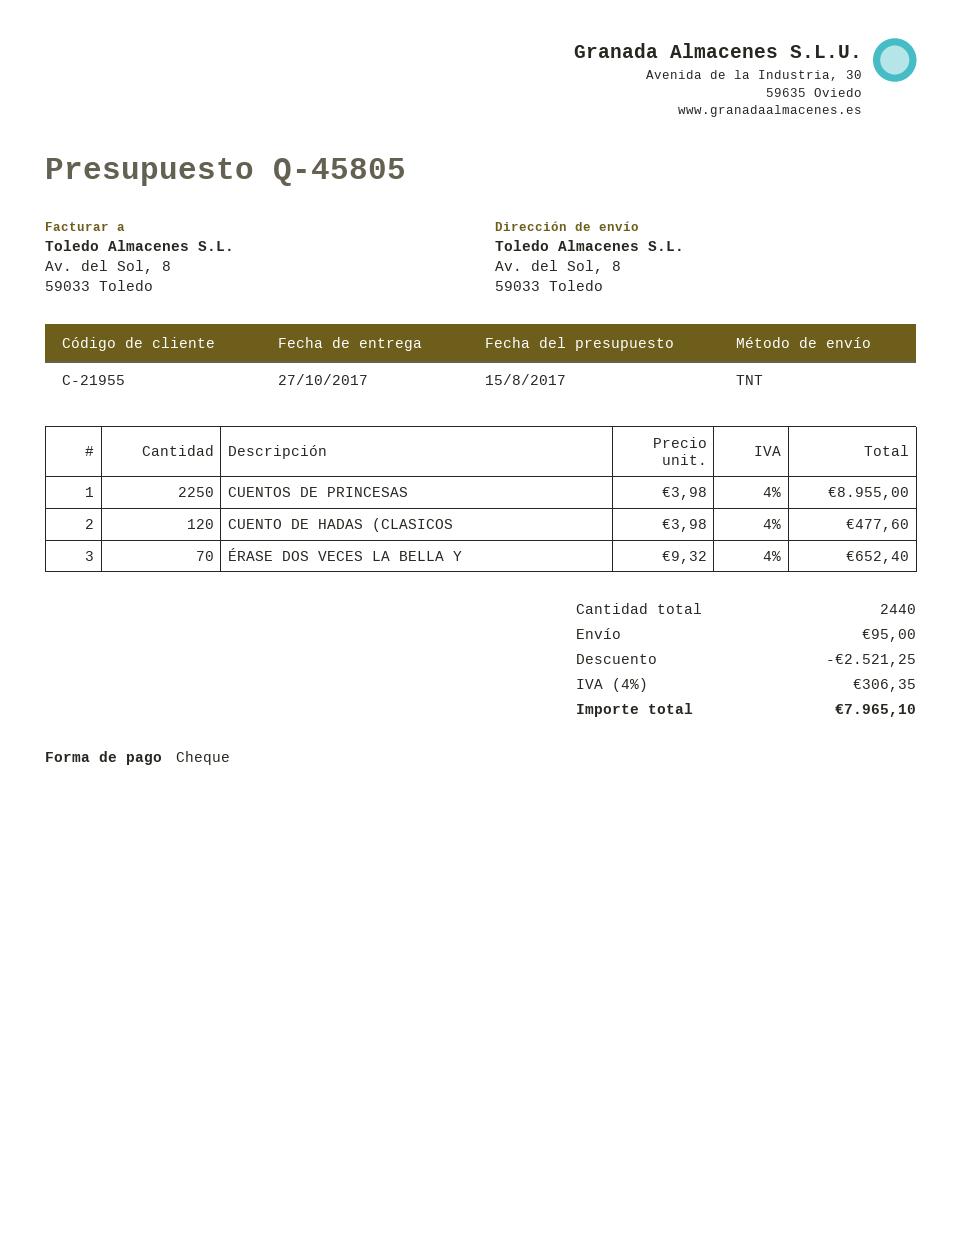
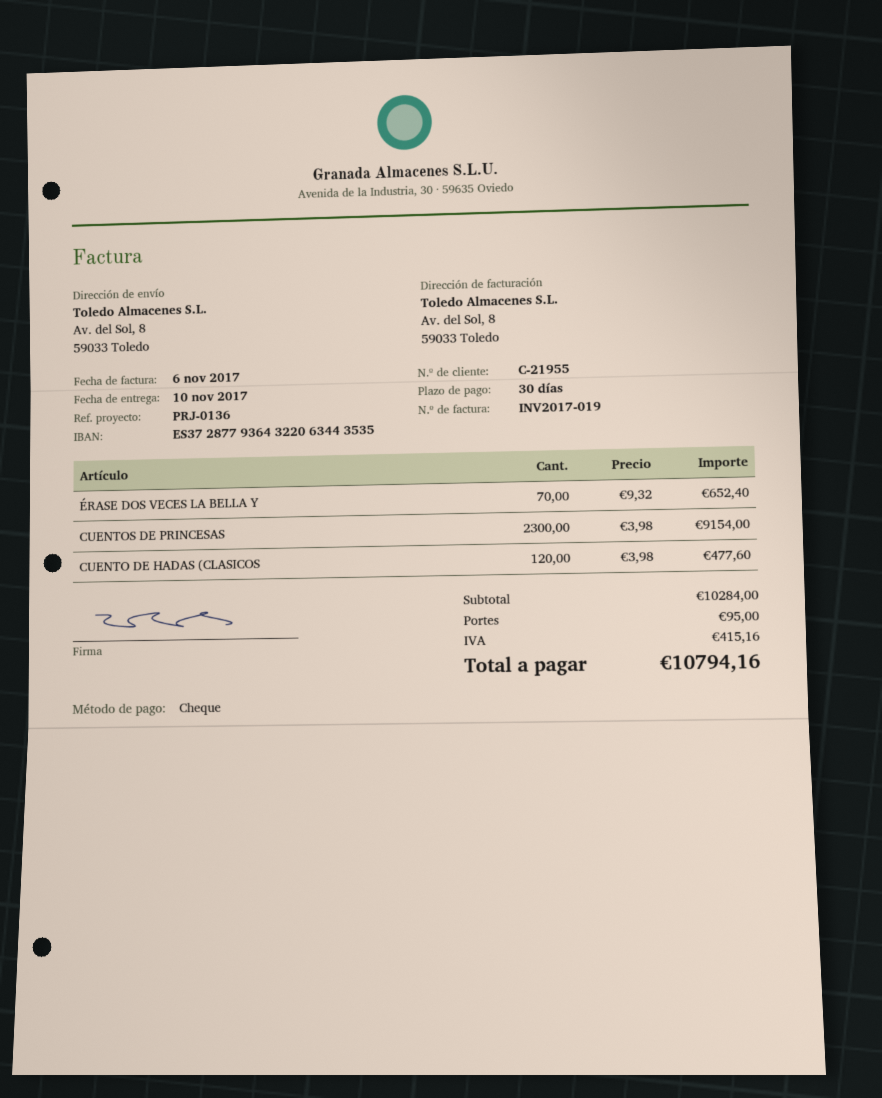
delivery date: 2017-10-27 -> 2017-11-10
CUENTOS DE PRINCESAS: 2250 x 3.98 = 8955.00 -> 2300 x 3.98 = 9154.00
discount: 2521.25 -> none
tax: 306.35 -> 415.16
total: 7965.10 -> 10794.16

